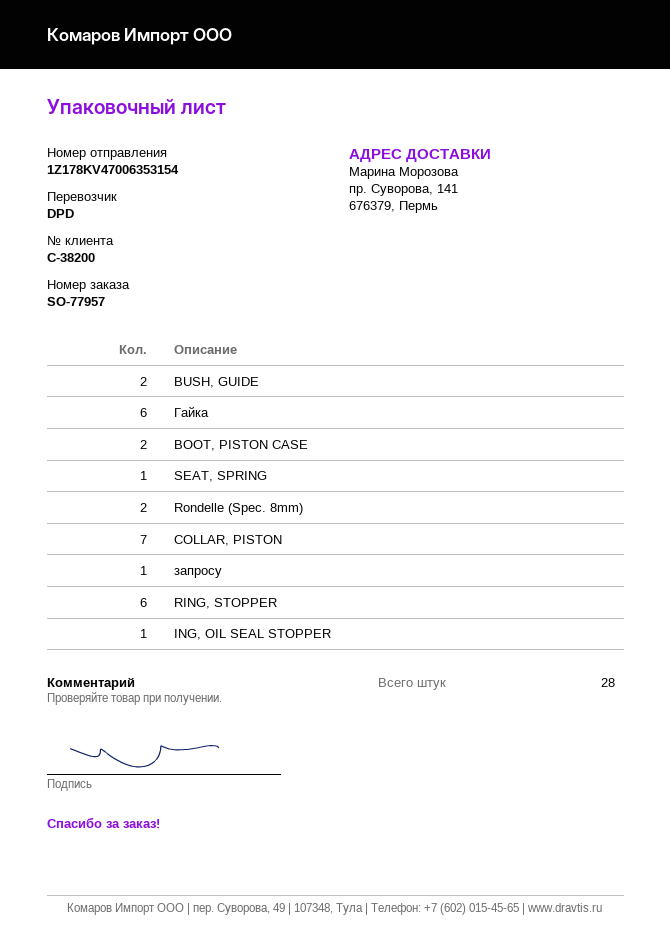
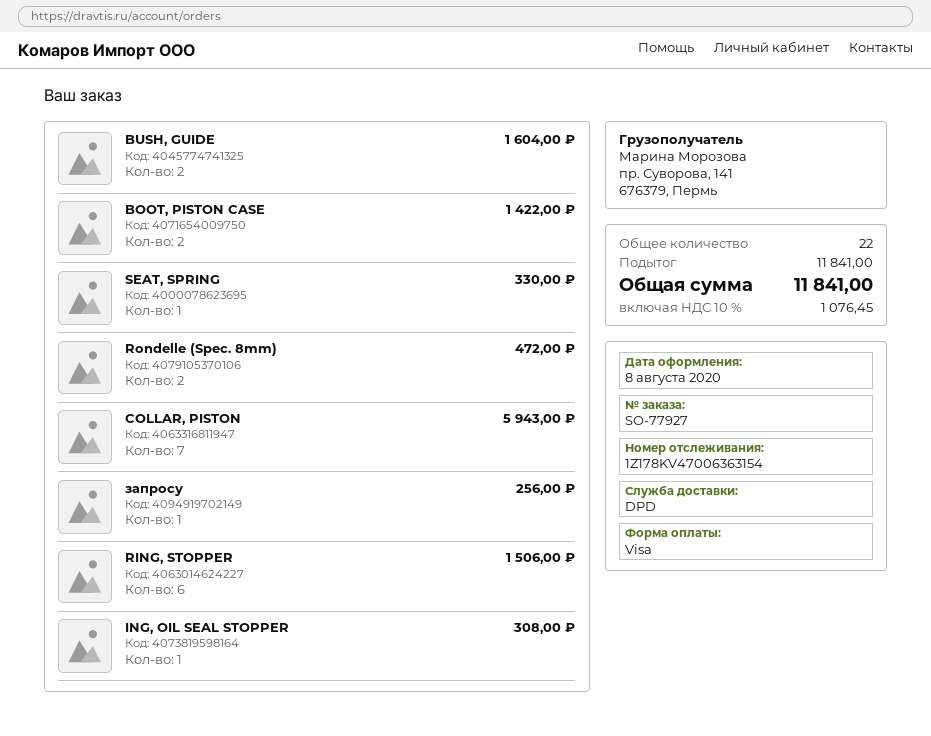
order number: SO-77957 -> SO-77927
tracking number: 1Z178KV47006353154 -> 1Z178KV47006363154
Гайка: 6 -> none
total quantity: 28 -> 22

